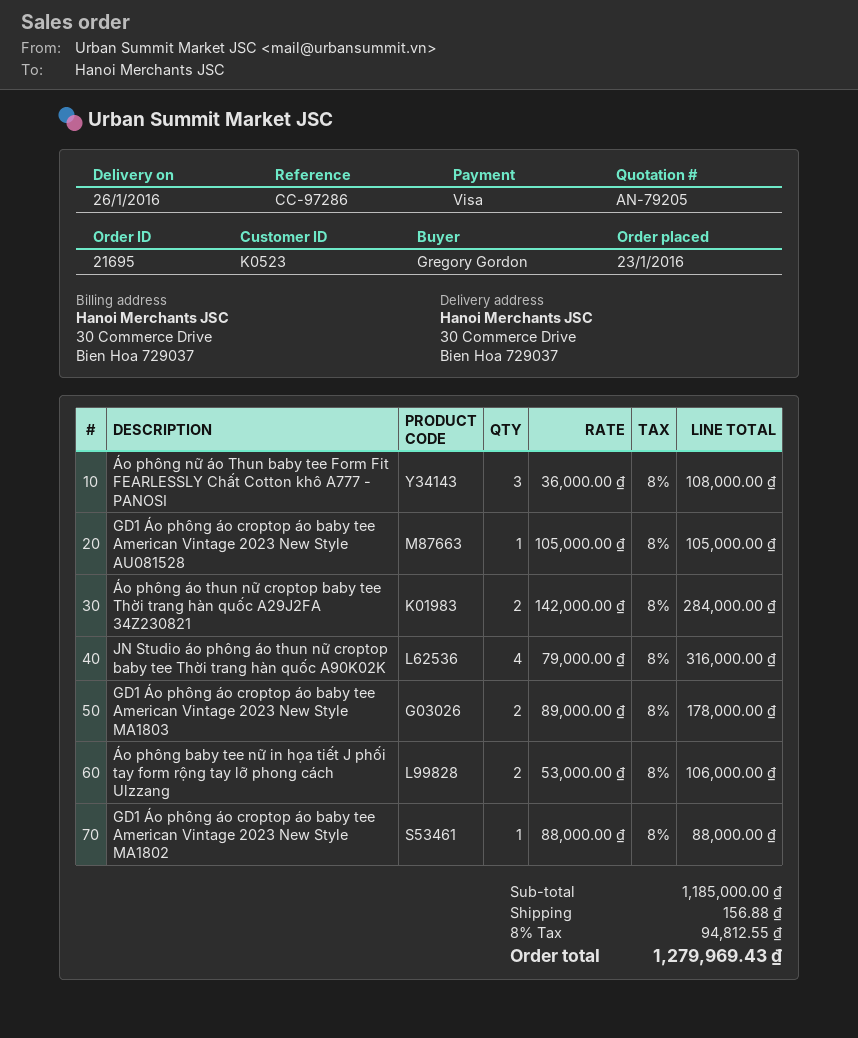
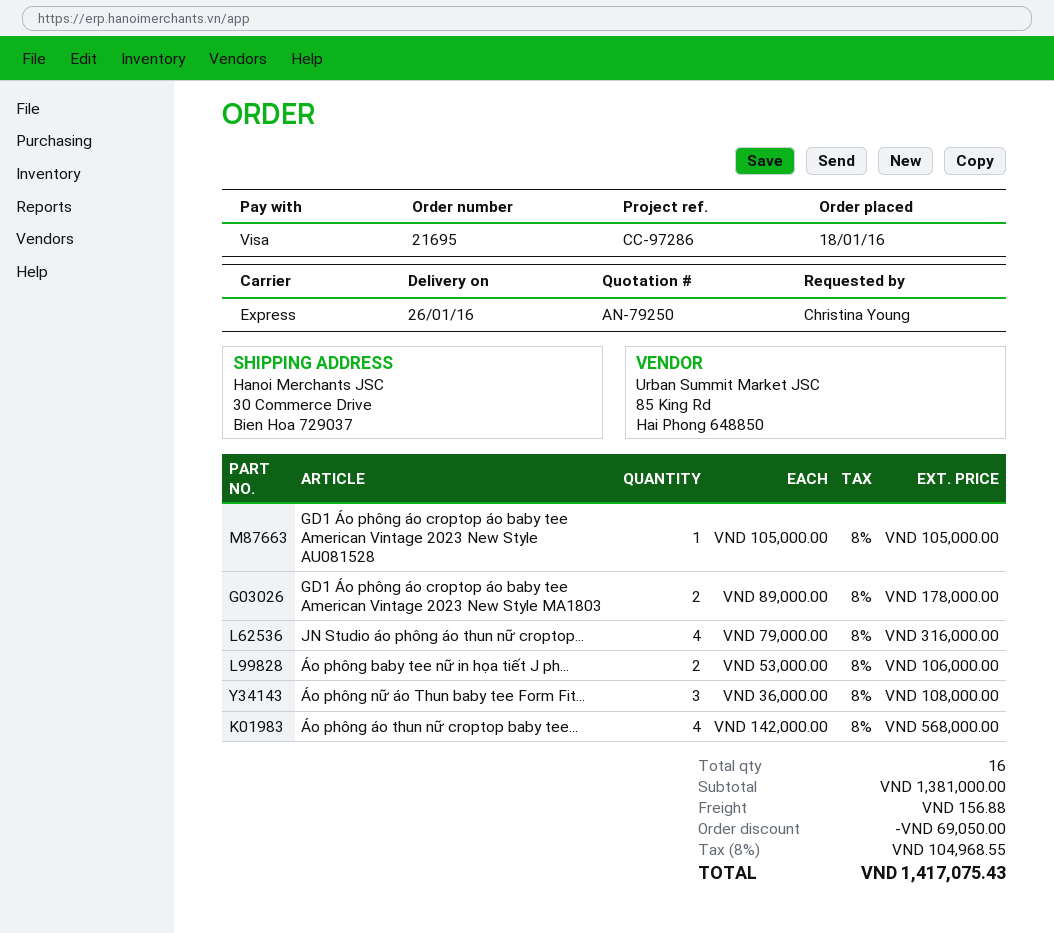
quote number: AN-79205 -> AN-79250
order date: 2016-01-23 -> 2016-01-18
ordered by: Gregory Gordon -> Christina Young
Áo phông áo thun nữ croptop baby tee Thời trang hàn quốc A29J2FA 34Z230821: 2 x 142000.00 = 284000.00 -> 4 x 142000.00 = 568000.00
GD1 Áo phông áo croptop áo baby tee American Vintage 2023 New Style MA1802: 1 x 88000.00 = 88000.00 -> none
subtotal: 1185000.00 -> 1381000.00
discount: none -> 69050.00
tax: 8% = 94812.55 -> 8% = 104968.55
total: 1279969.43 -> 1417075.43

